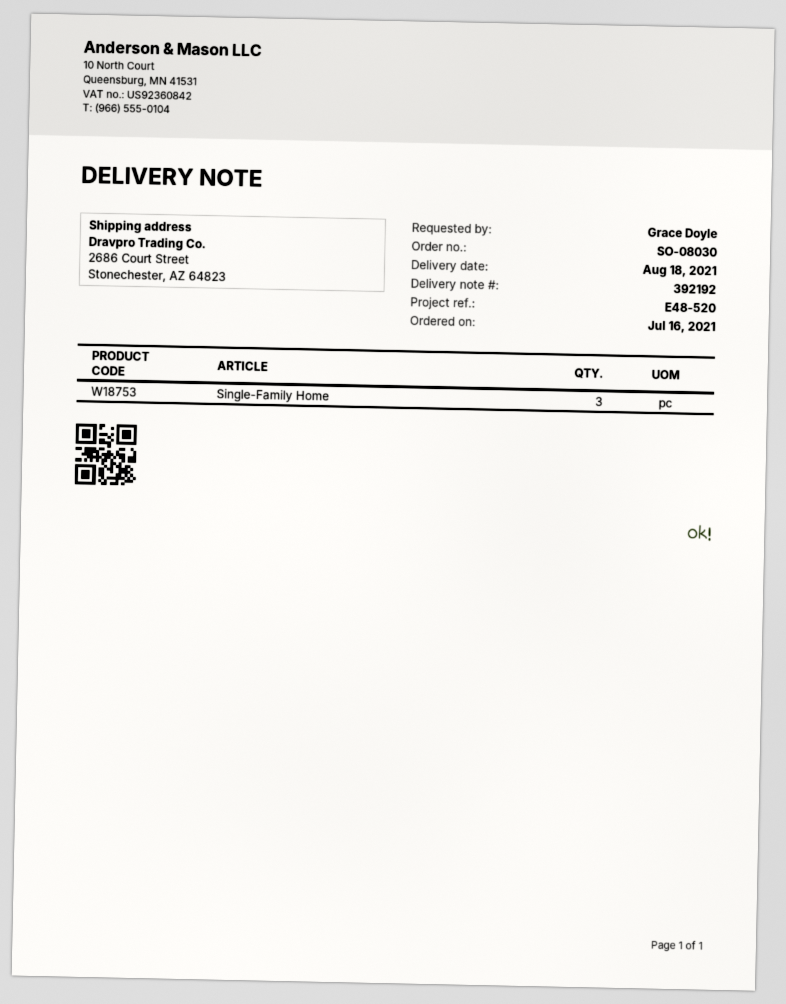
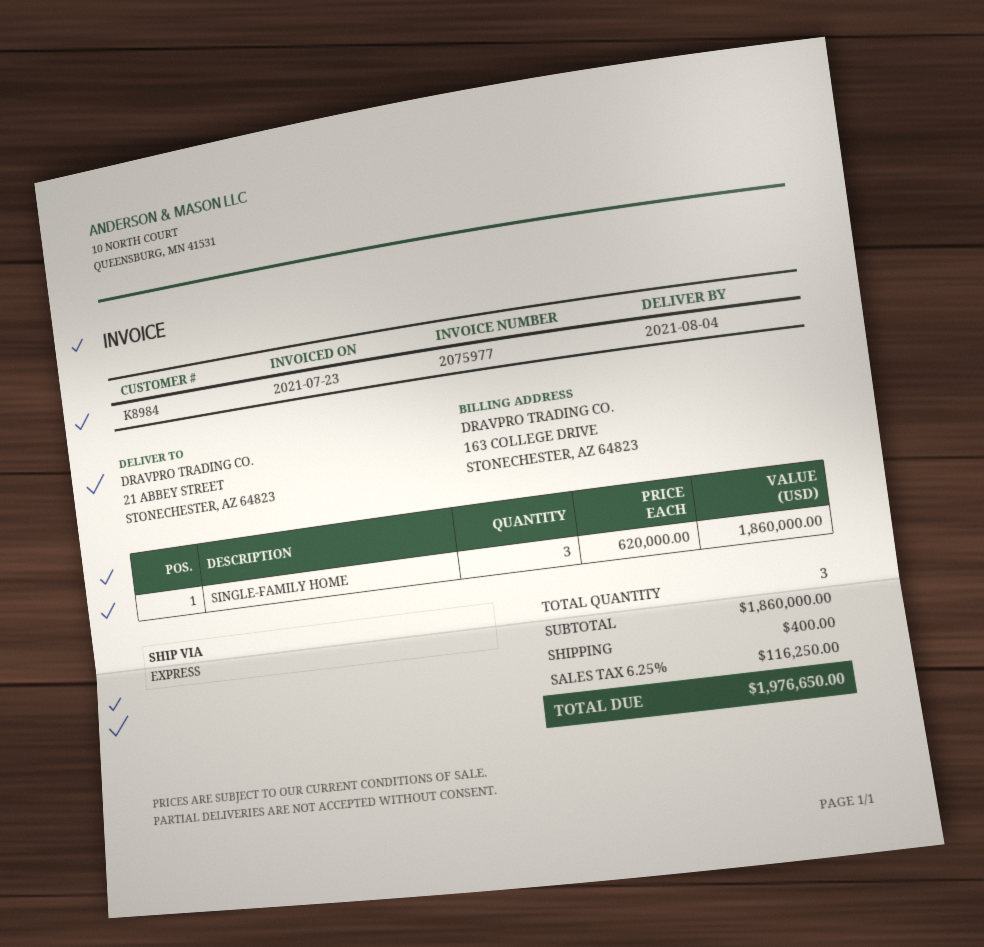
delivery date: 2021-08-18 -> 2021-08-04
ship to: 2686 Court Street, Stonechester, AZ 64823 -> 21 ABBEY STREET, STONECHESTER, AZ 64823

